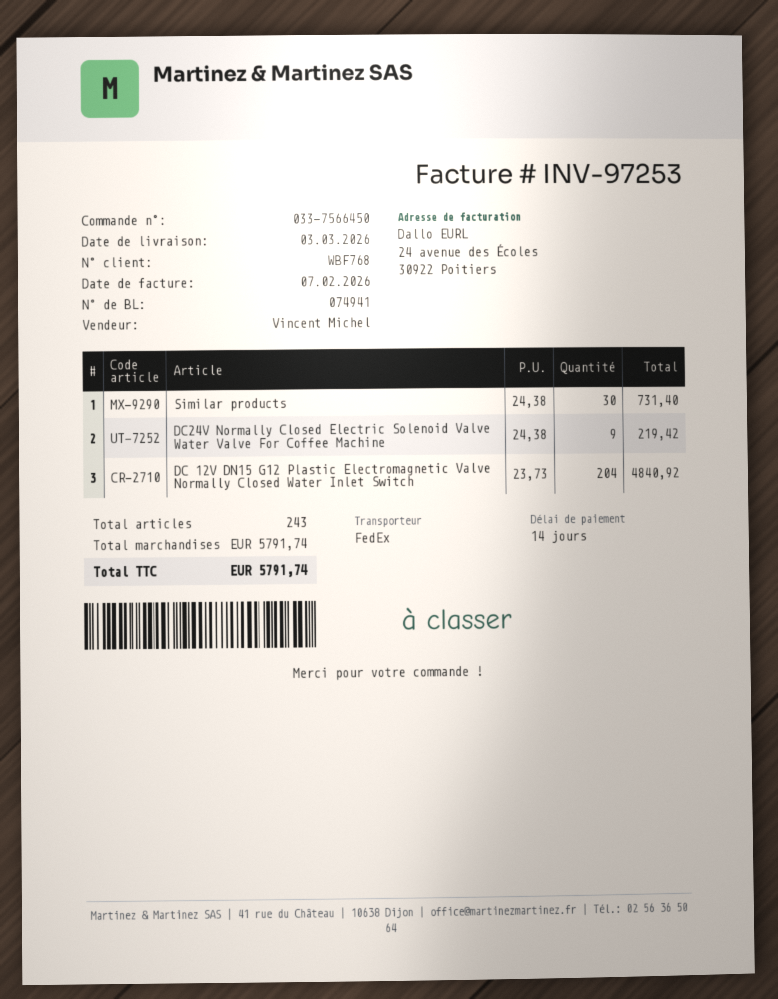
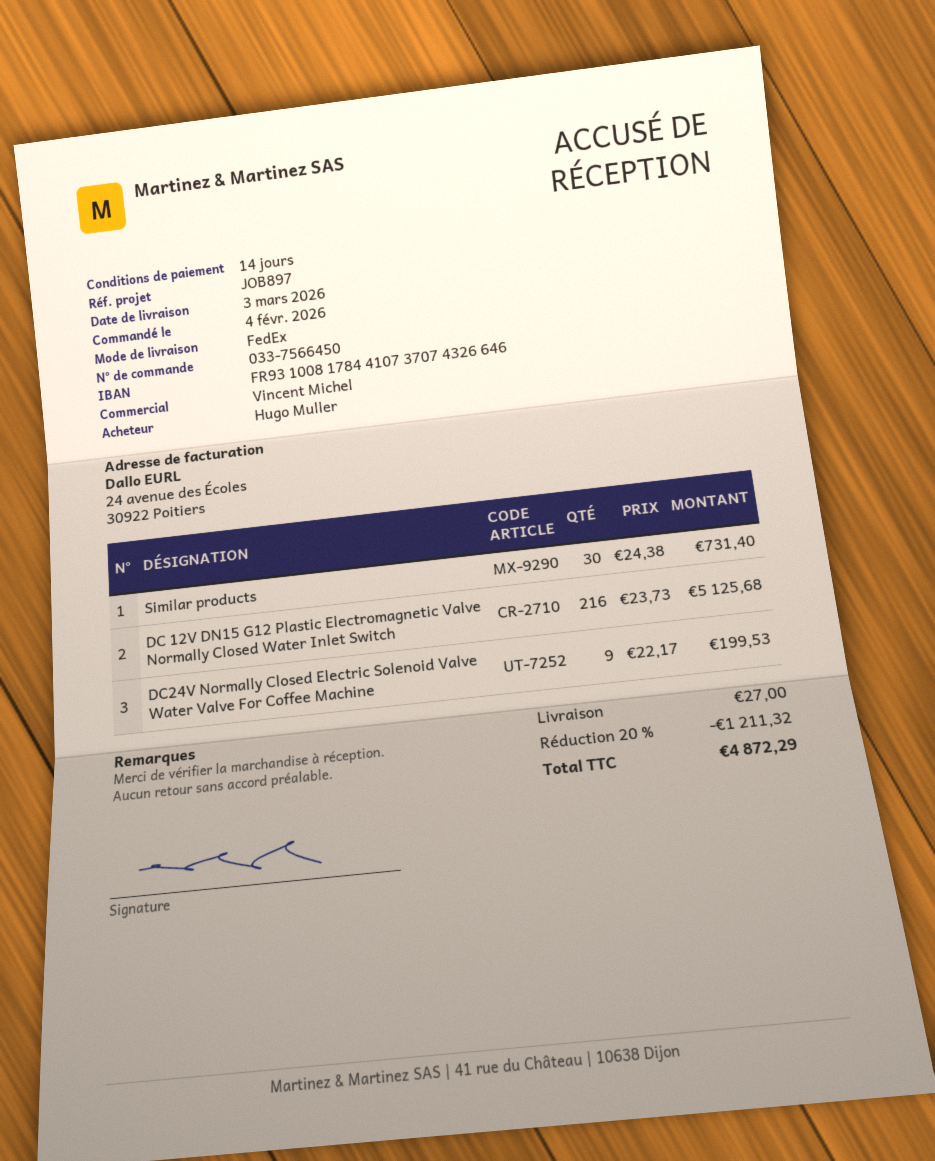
DC24V Normally Closed Electric Solenoid Valve Water Valve For Coffee Machine: 9 x 24.38 = 219.42 -> 9 x 22.17 = 199.53
DC 12V DN15 G12 Plastic Electromagnetic Valve Normally Closed Water Inlet Switch: 204 x 23.73 = 4840.92 -> 216 x 23.73 = 5125.68
discount: none -> 20% = 1211.32
shipping: none -> 27.00
total: 5791.74 -> 4872.29

